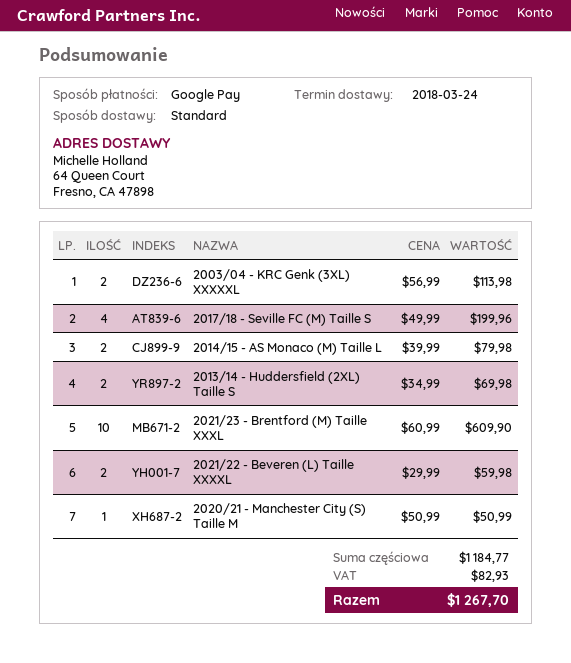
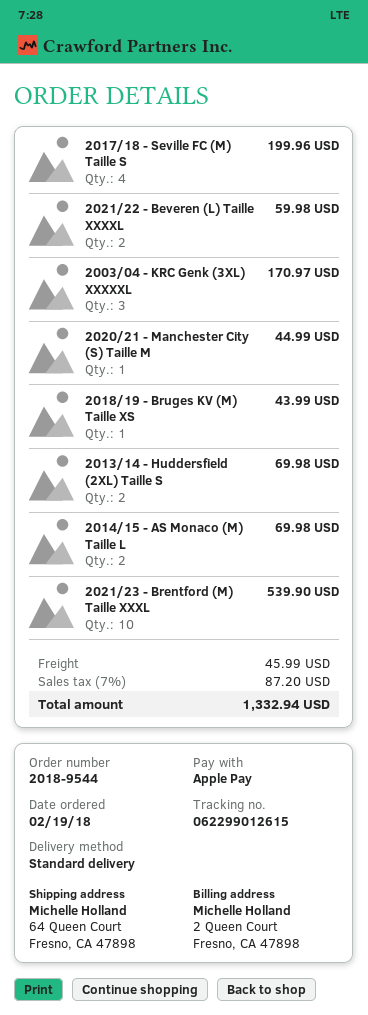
payment method: Google Pay -> Apple Pay
2003/04 - KRC Genk (3XL) XXXXXL: 2 for 113.98 -> 3 for 170.97
2014/15 - AS Monaco (M) Taille L: 2 for 79.98 -> 2 for 69.98
2021/23 - Brentford (M) Taille XXXL: 10 for 609.90 -> 10 for 539.90
2020/21 - Manchester City (S) Taille M: 1 for 50.99 -> 1 for 44.99
2018/19 - Bruges KV (M) Taille XS: none -> 1 for 43.99
shipping: none -> 45.99
tax: 82.93 -> 87.20
total: 1267.70 -> 1332.94

